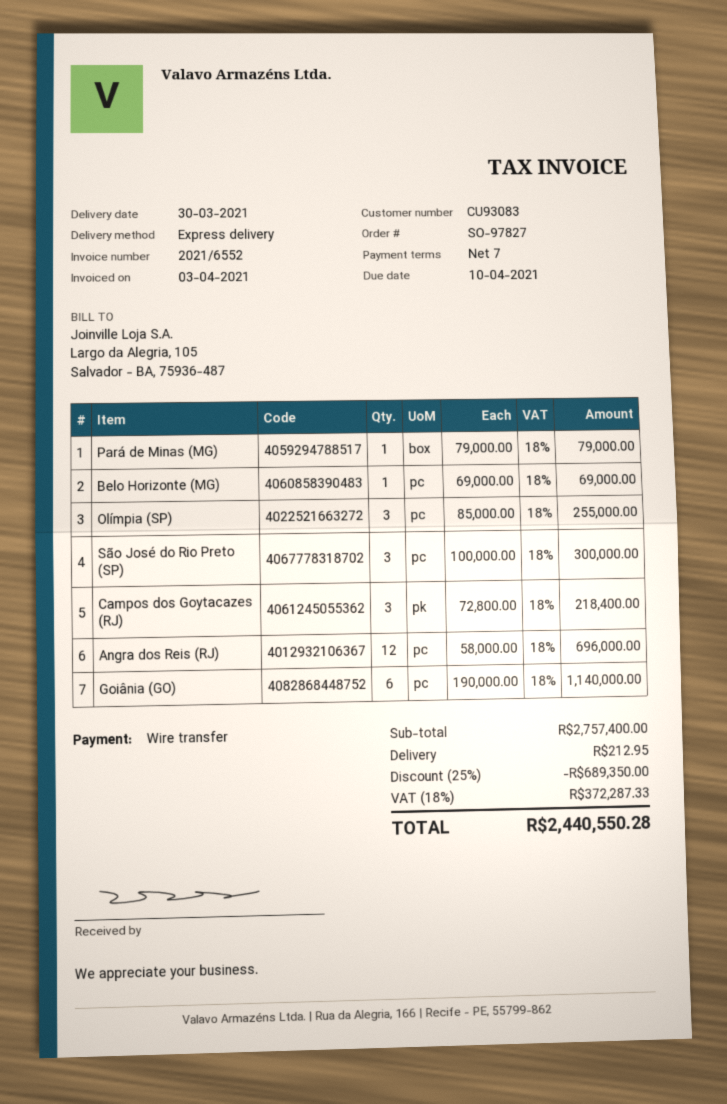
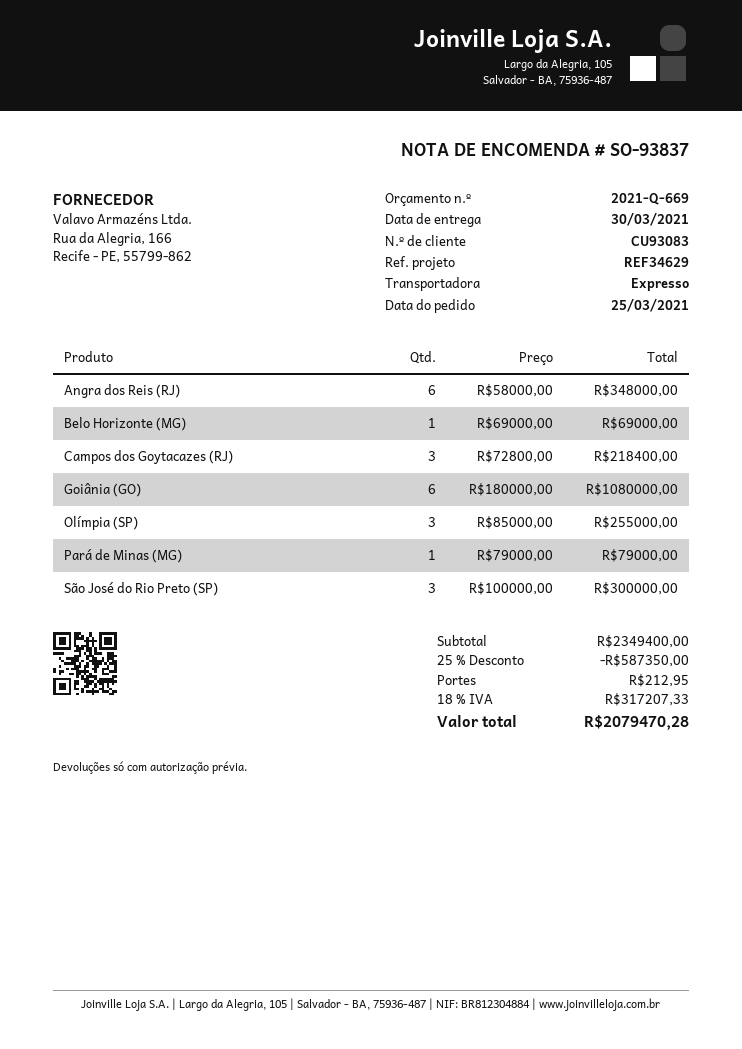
order number: SO-97827 -> SO-93837
Angra dos Reis (RJ): 12 x 58000.00 = 696000.00 -> 6 x 58000.00 = 348000.00
Goiânia (GO): 6 x 190000.00 = 1140000.00 -> 6 x 180000.00 = 1080000.00
subtotal: 2757400.00 -> 2349400.00
discount: 25% = 689350.00 -> 25% = 587350.00
tax: 18% = 372287.33 -> 18% = 317207.33
total: 2440550.28 -> 2079470.28

